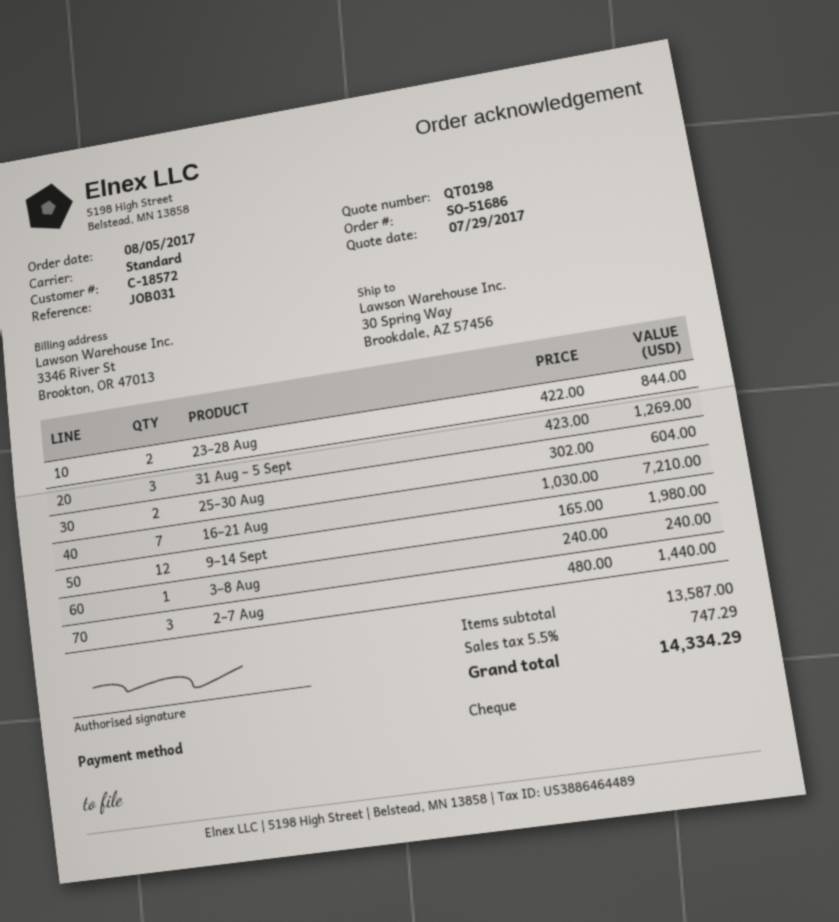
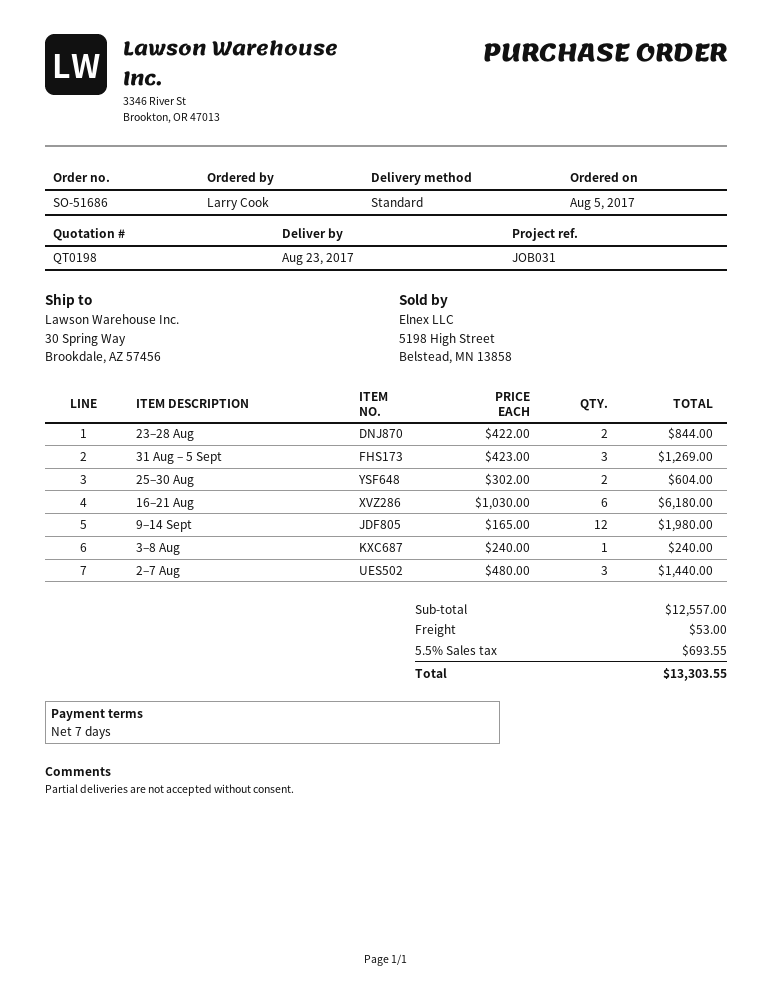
16–21 Aug: 7 x 1030.00 = 7210.00 -> 6 x 1030.00 = 6180.00
subtotal: 13587.00 -> 12557.00
shipping: none -> 53.00
tax: 5.5% = 747.29 -> 5.5% = 693.55
total: 14334.29 -> 13303.55

